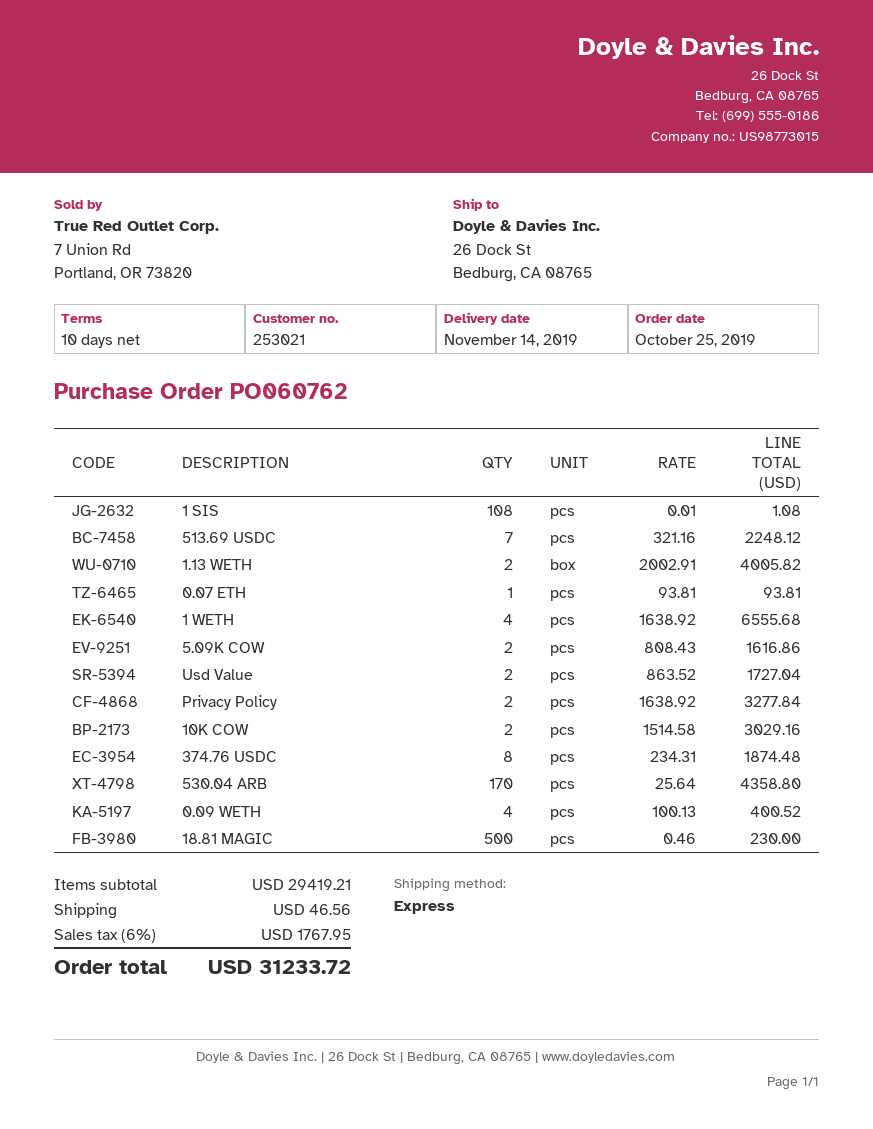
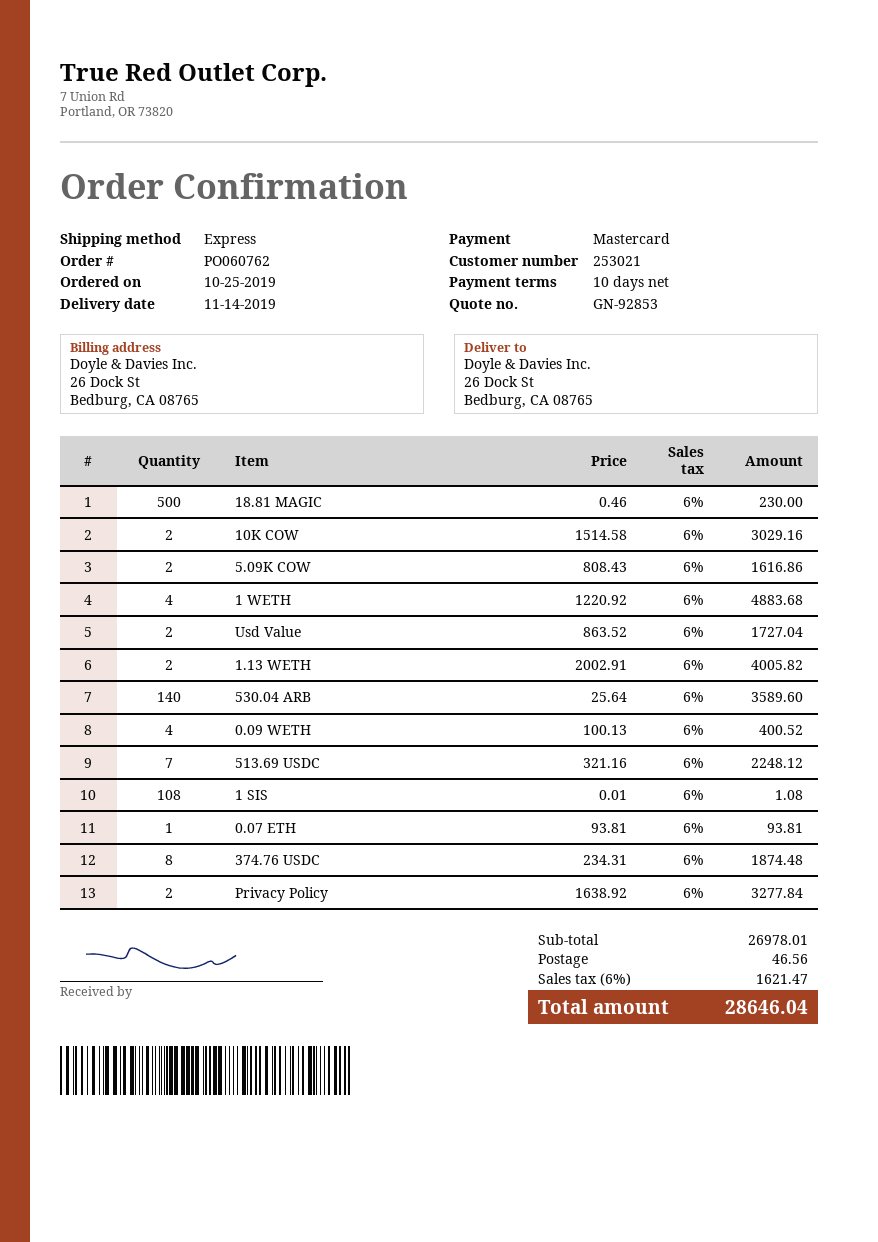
1 WETH: 4 x 1638.92 = 6555.68 -> 4 x 1220.92 = 4883.68
530.04 ARB: 170 x 25.64 = 4358.80 -> 140 x 25.64 = 3589.60
subtotal: 29419.21 -> 26978.01
tax: 6% = 1767.95 -> 6% = 1621.47
total: 31233.72 -> 28646.04

